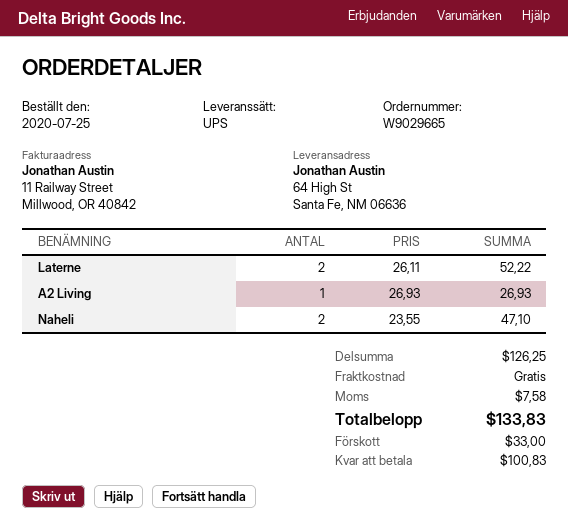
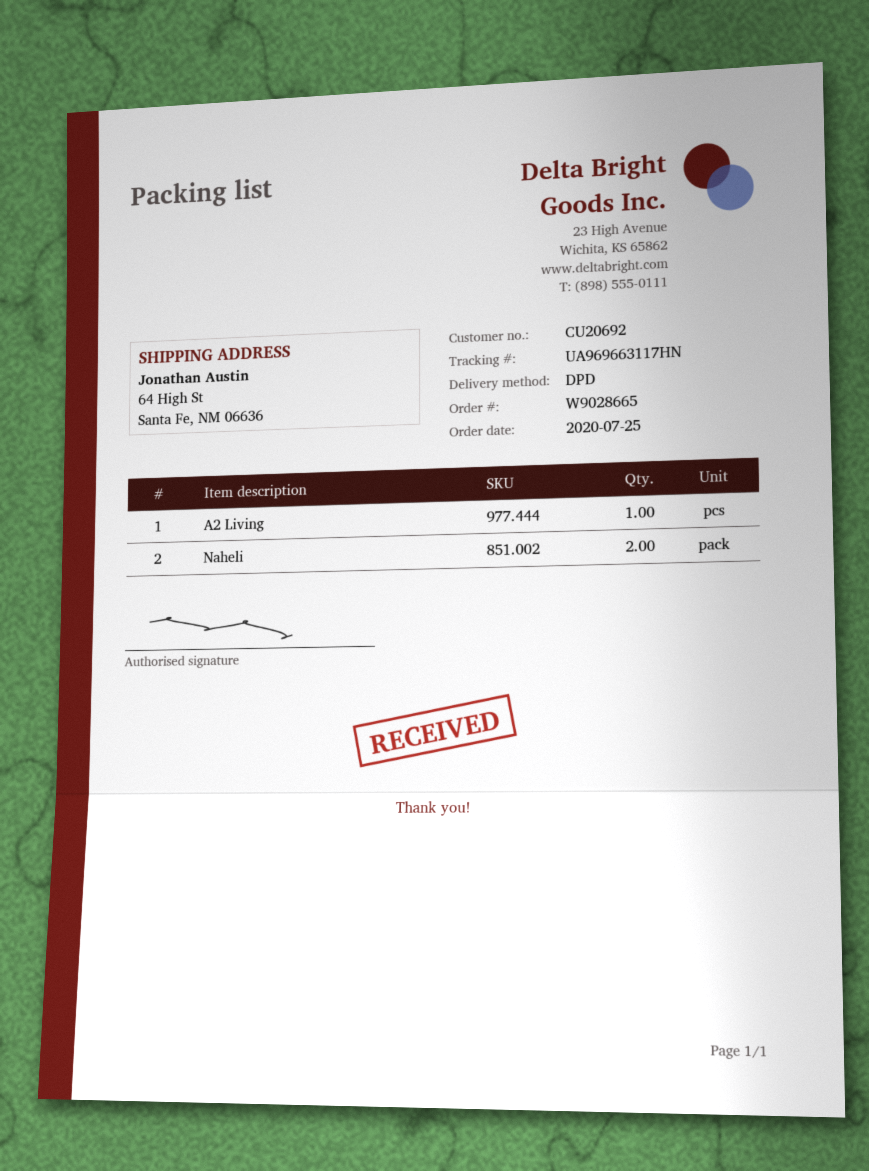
order number: W9029665 -> W9028665
shipping method: UPS -> DPD
Laterne: 2 -> none

